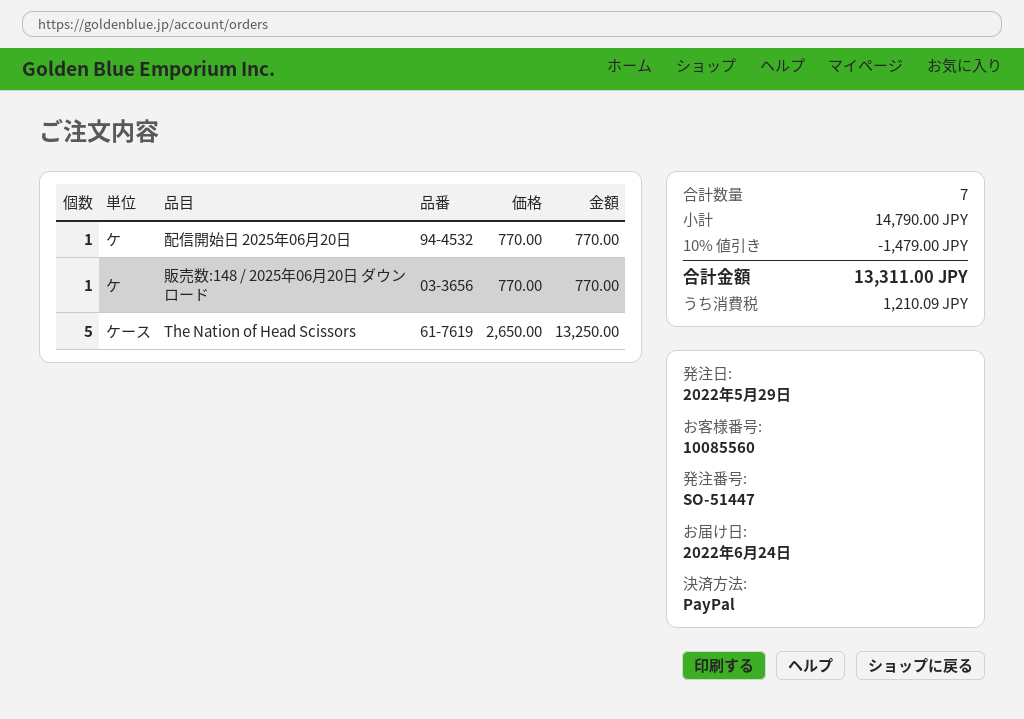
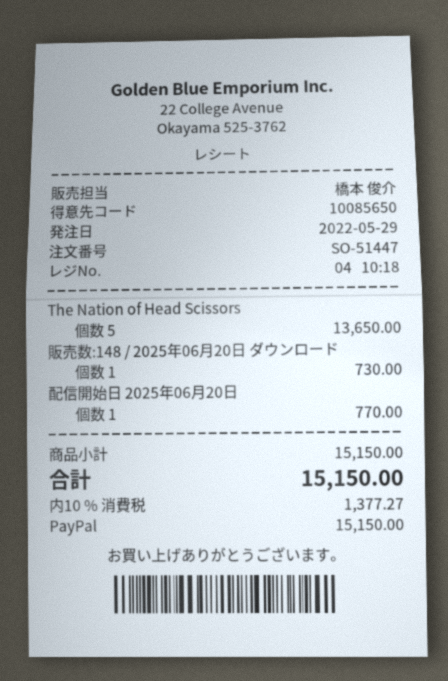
customer number: 10085560 -> 10085650
販売数:148 / 2025年06月20日 ダウンロード: 1 for 770.00 -> 1 for 730.00
The Nation of Head Scissors: 5 for 13250.00 -> 5 for 13650.00
subtotal: 14790.00 -> 15150.00
discount: 10% = 1479.00 -> none
tax: 1210.09 -> 1377.27
total: 13311.00 -> 15150.00

